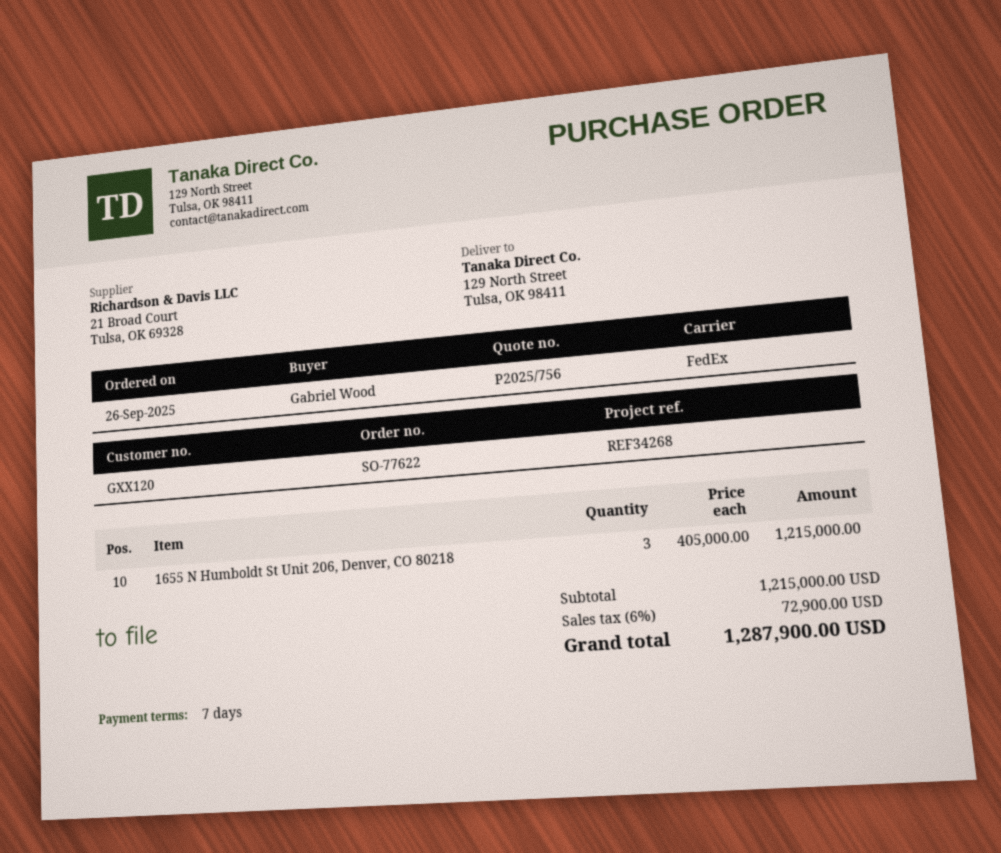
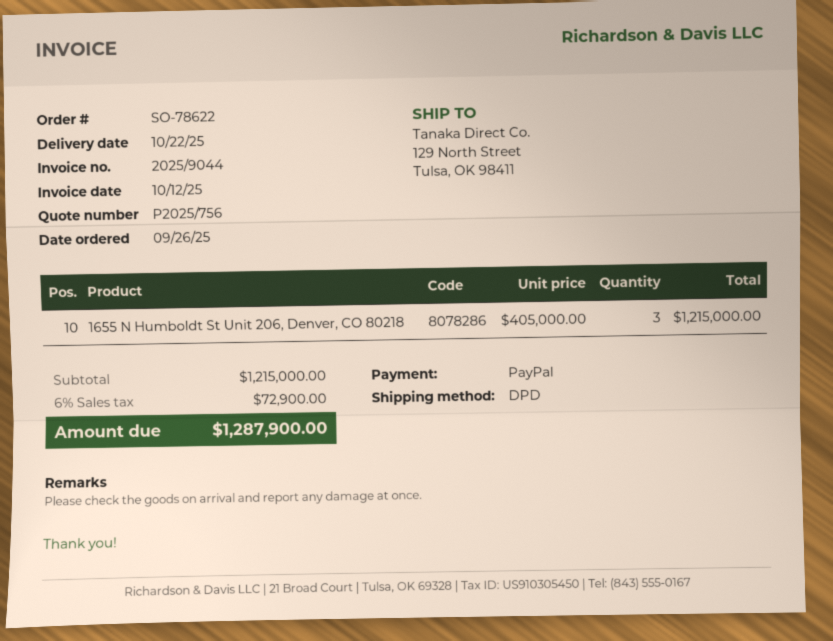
order number: SO-77622 -> SO-78622
shipping method: FedEx -> DPD

